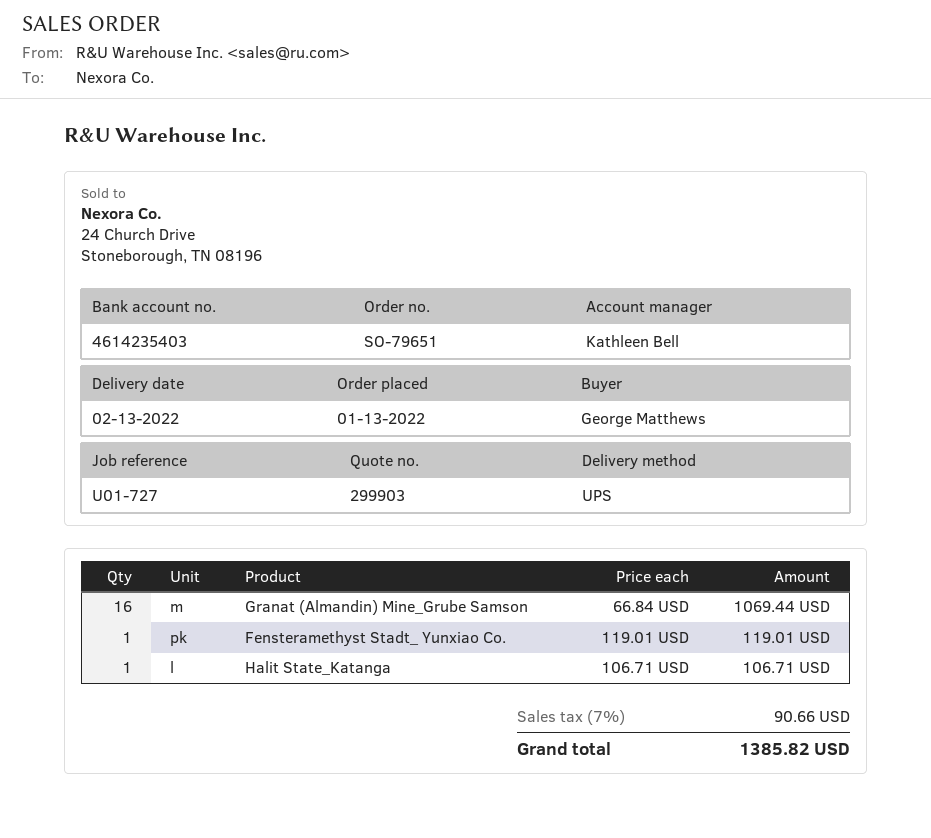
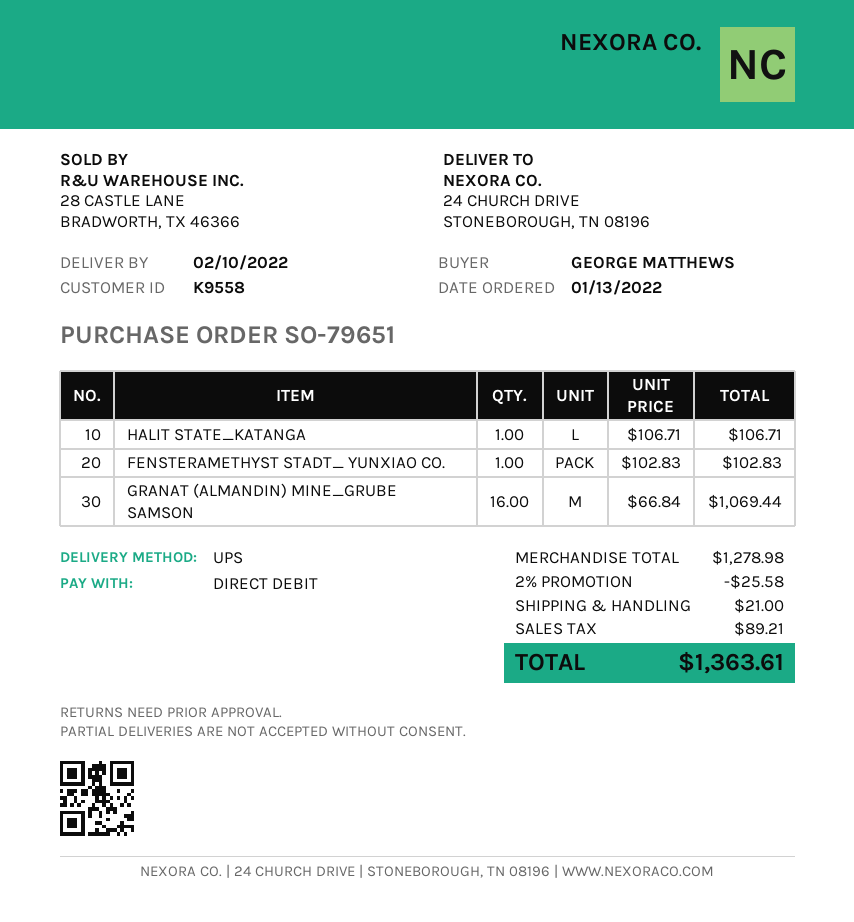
delivery date: 2022-02-13 -> 2022-02-10
Fensteramethyst Stadt_ Yunxiao Co.: 1 x 119.01 = 119.01 -> 1 x 102.83 = 102.83
discount: none -> 2% = 25.58
shipping: none -> 21.00
tax: 90.66 -> 89.21
total: 1385.82 -> 1363.61

